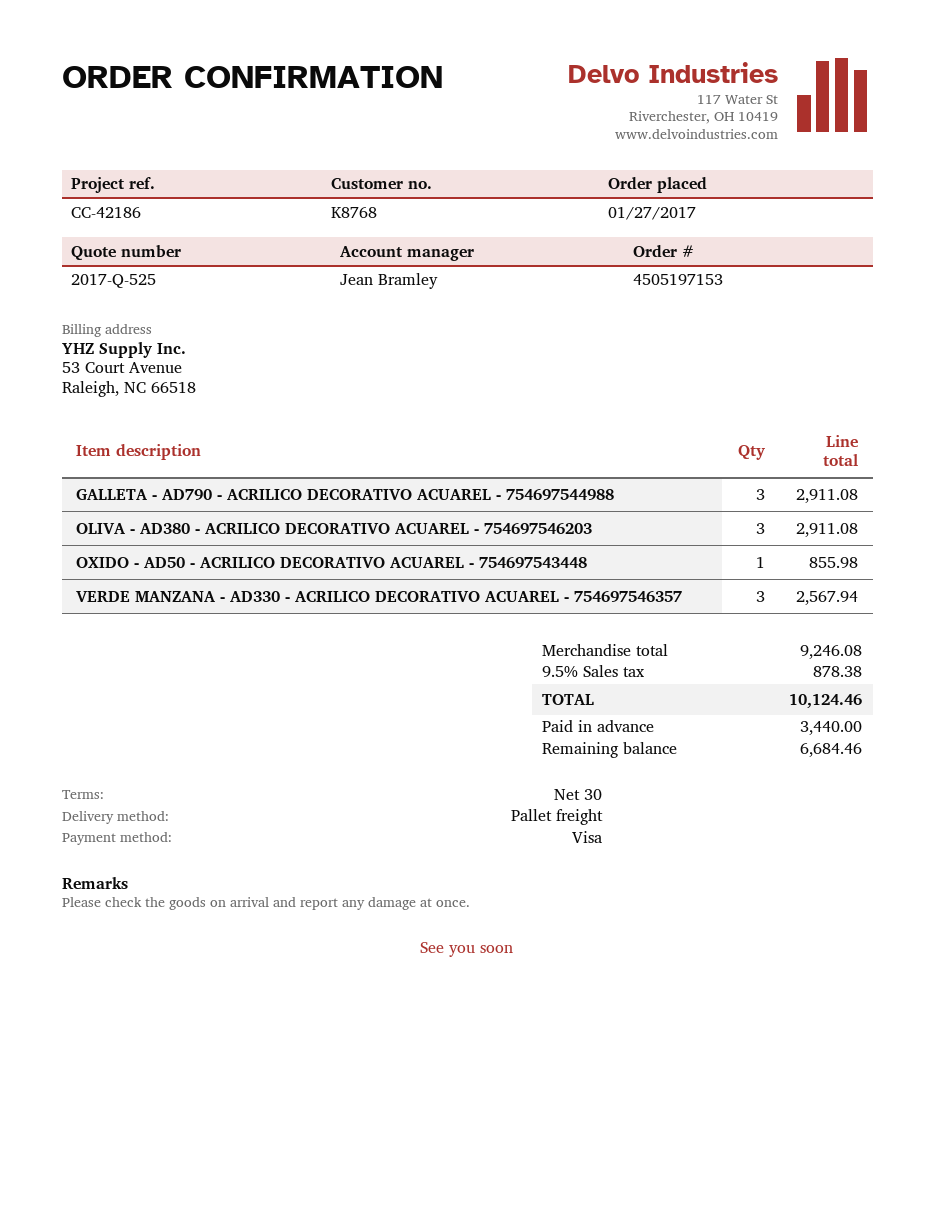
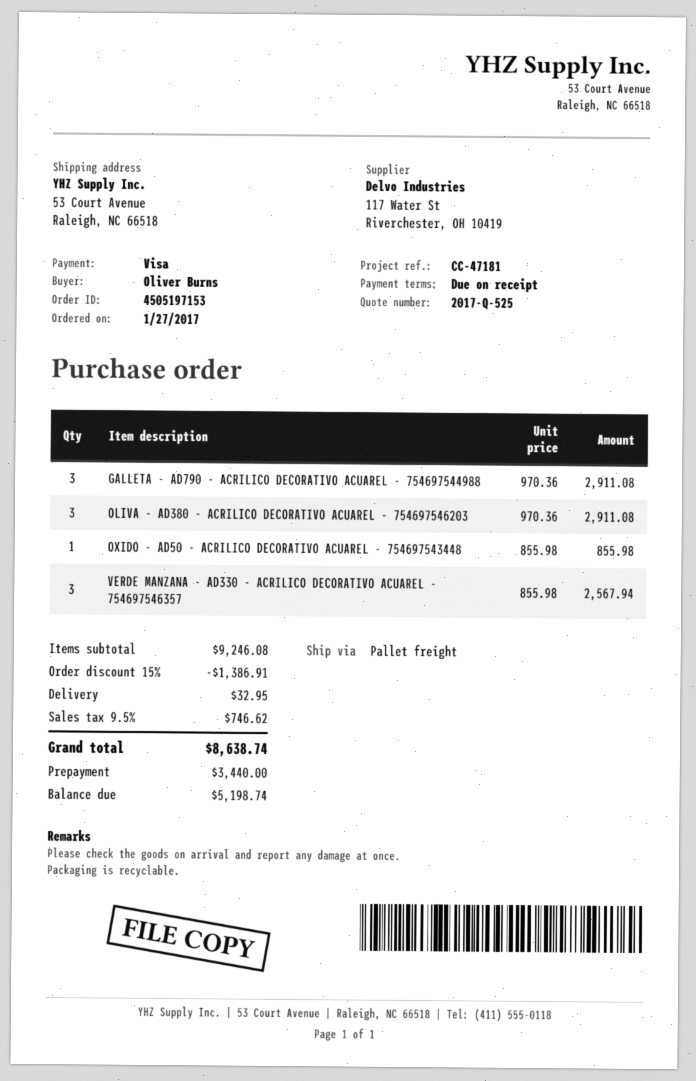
payment terms: 30 days -> on receipt
reference: CC-42186 -> CC-47181
discount: none -> 15% = 1386.91
shipping: none -> 32.95
tax: 9.5% = 878.38 -> 9.5% = 746.62
total: 10124.46 -> 8638.74
balance: 6684.46 -> 5198.74

